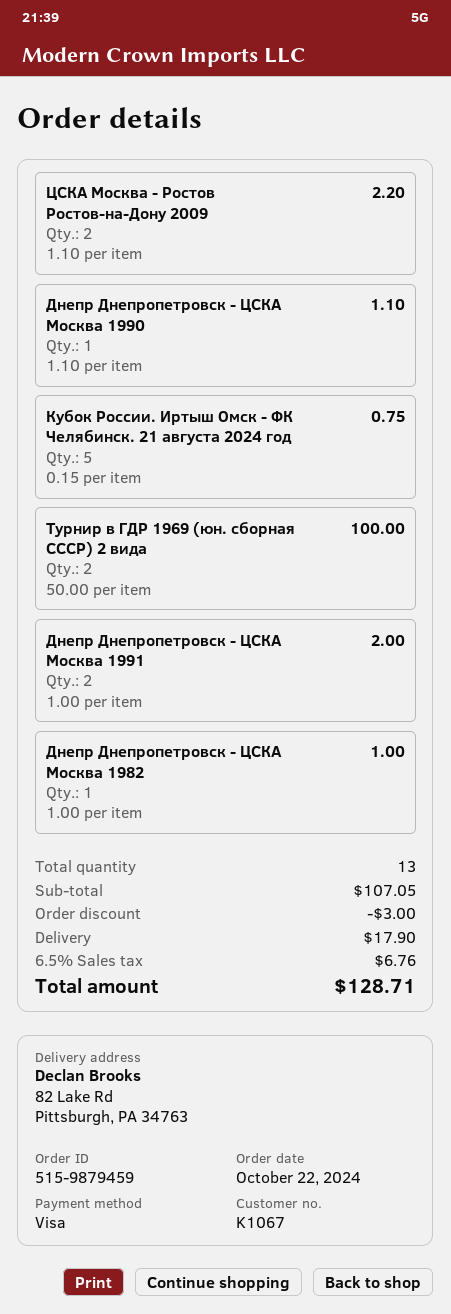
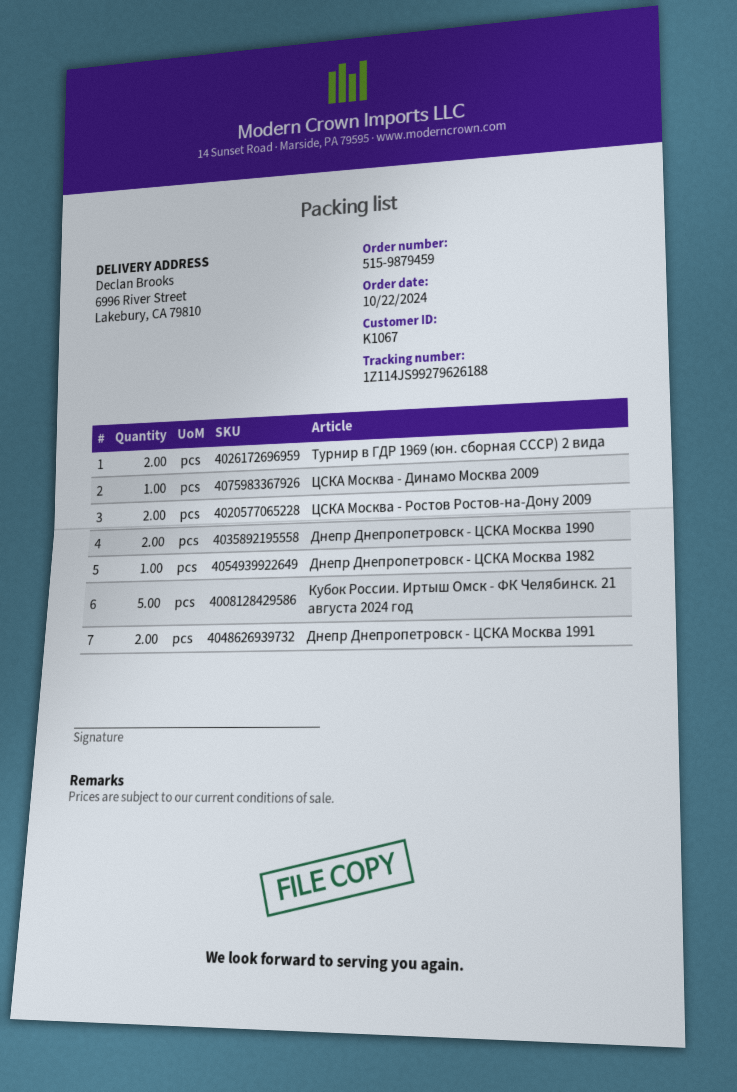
ship to: 82 Lake Rd, Pittsburgh, PA 34763 -> 6996 River Street, Lakebury, CA 79810
Днепр Днепропетровск - ЦСКА Москва 1990: 1 -> 2
ЦСКА Москва - Динамо Москва 2009: none -> 1

